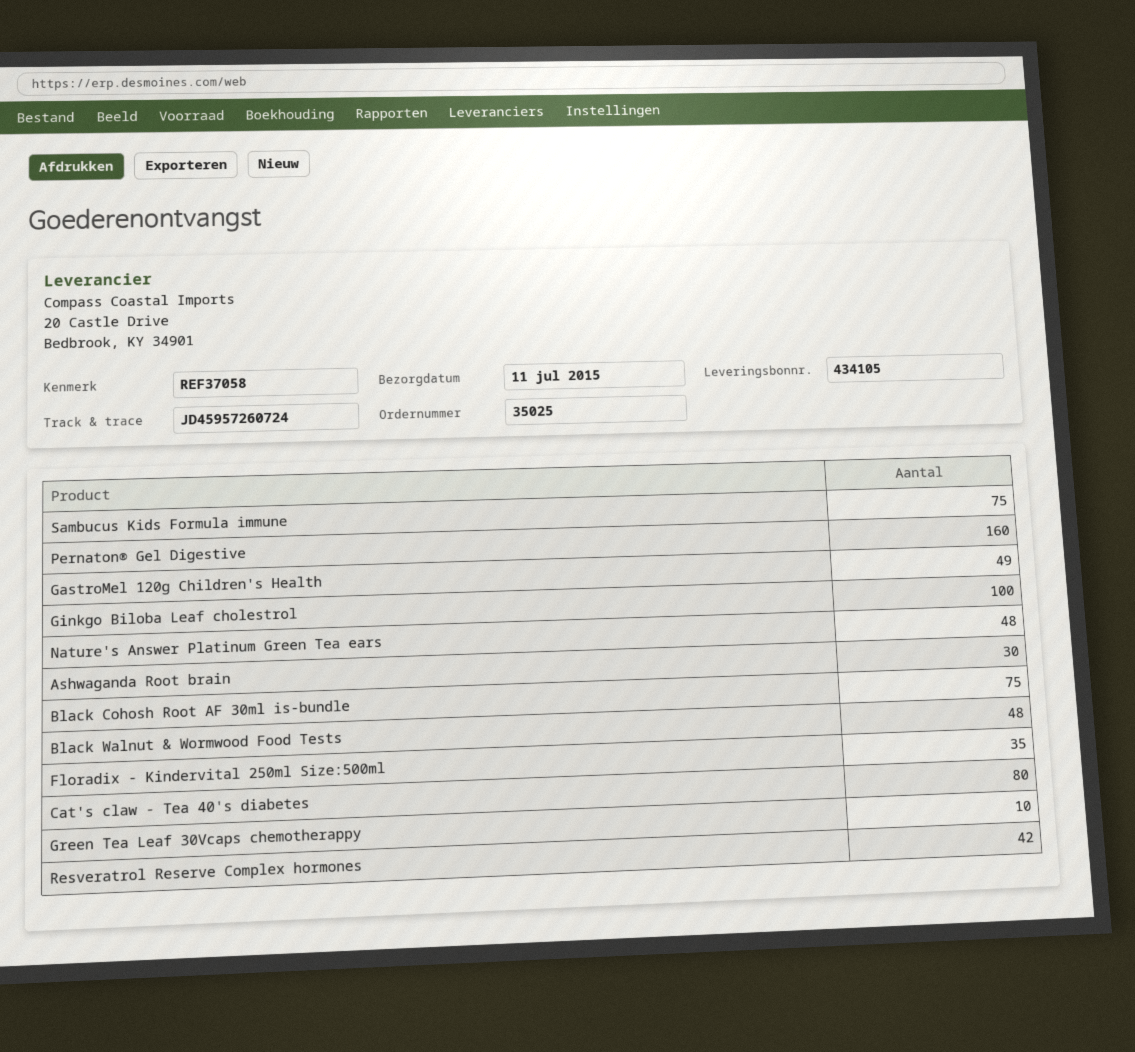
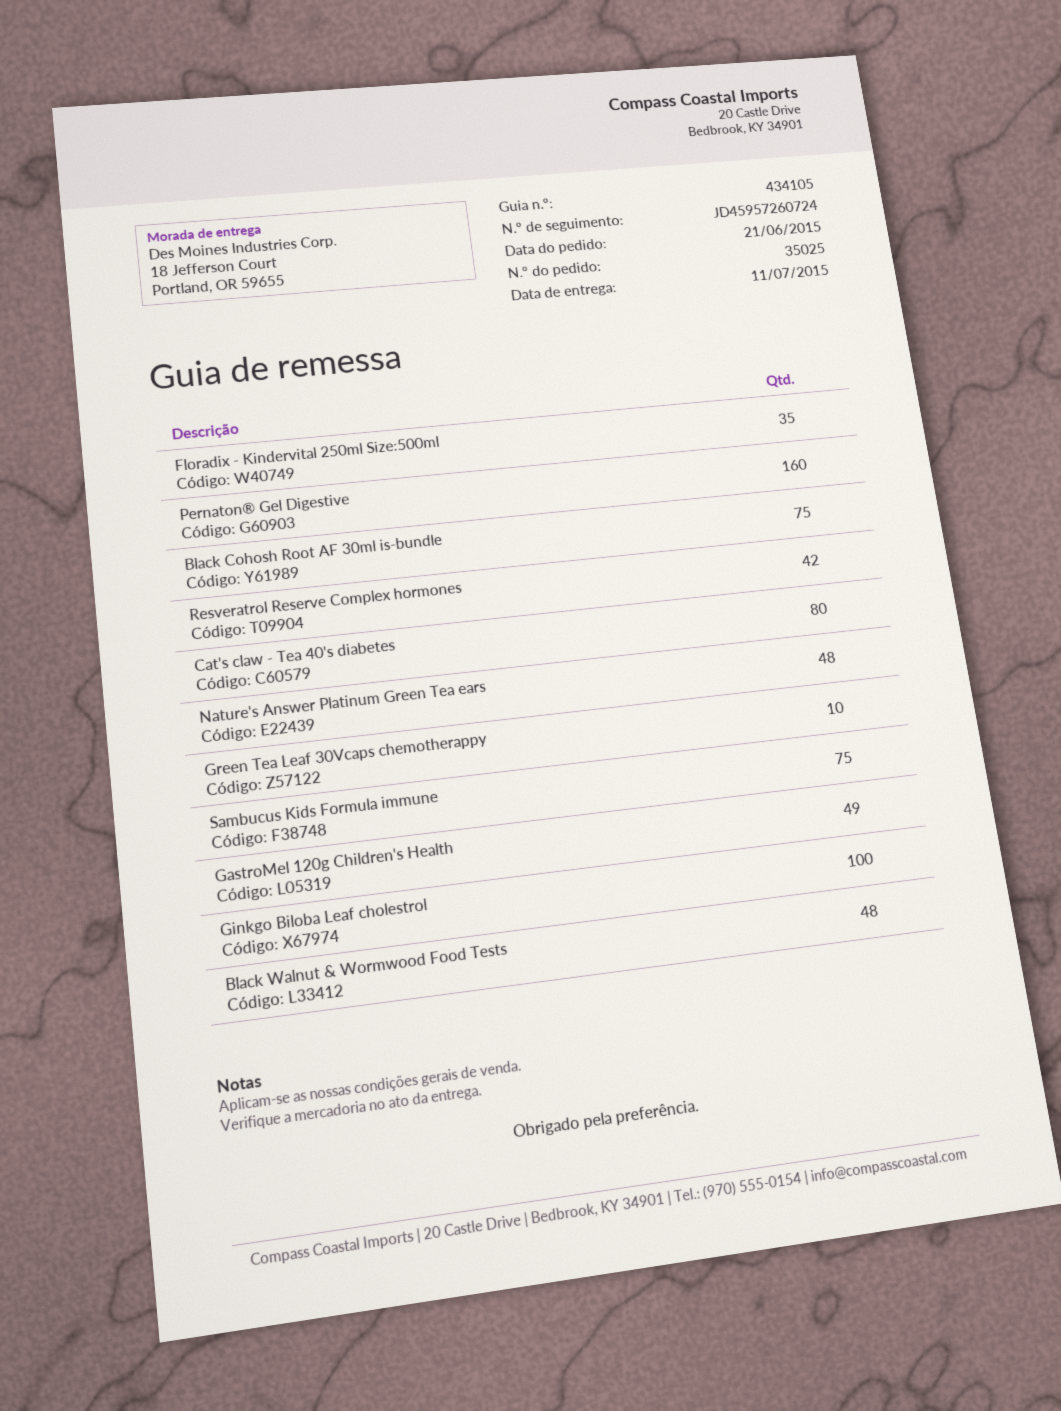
Ashwaganda Root brain: 30 -> none

